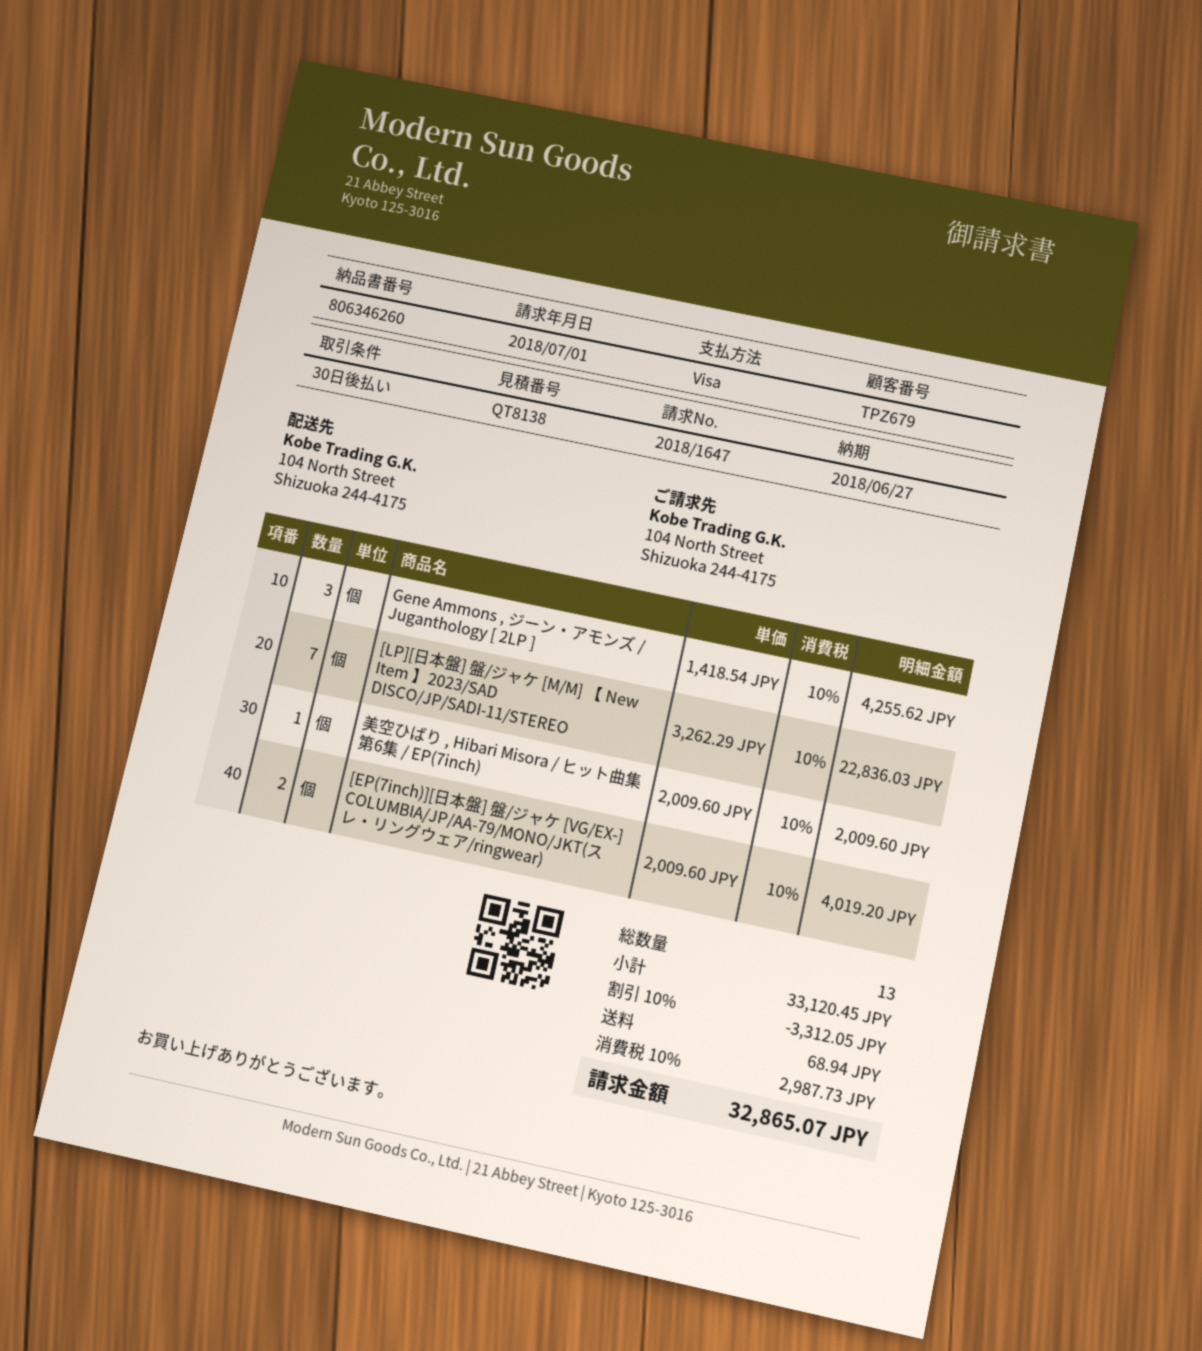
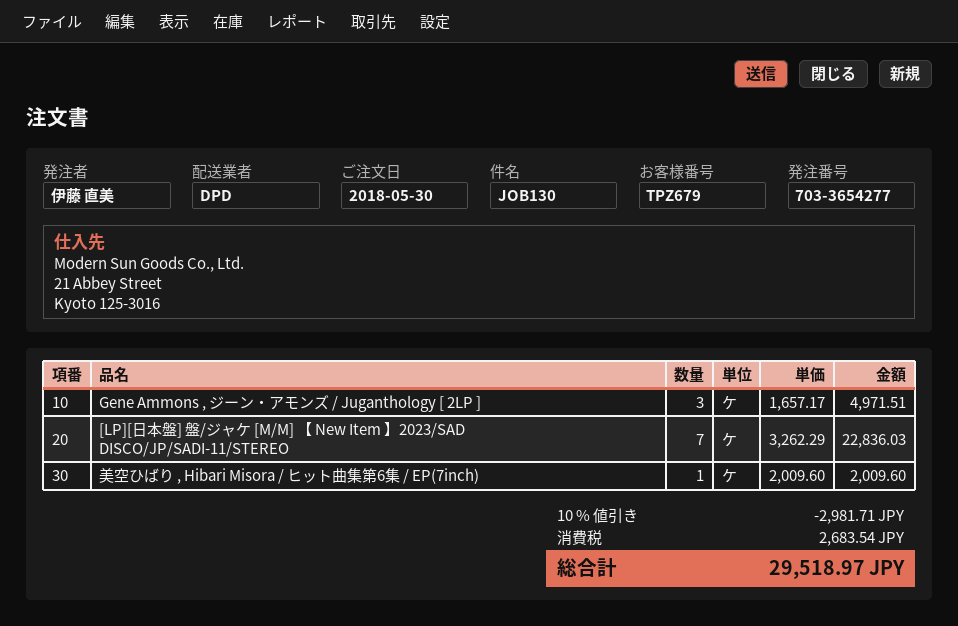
Gene Ammons , ジーン・アモンズ / Juganthology [ 2LP ]: 3 x 1418.54 = 4255.62 -> 3 x 1657.17 = 4971.51
[EP(7inch)][日本盤] 盤/ジャケ [VG/EX-] COLUMBIA/JP/AA-79/MONO/JKT(スレ・リングウェア/ringwear): 2 x 2009.60 = 4019.20 -> none
discount: 10% = 3312.05 -> 10% = 2981.71
shipping: 68.94 -> none
tax: 2987.73 -> 2683.54
total: 32865.07 -> 29518.97

